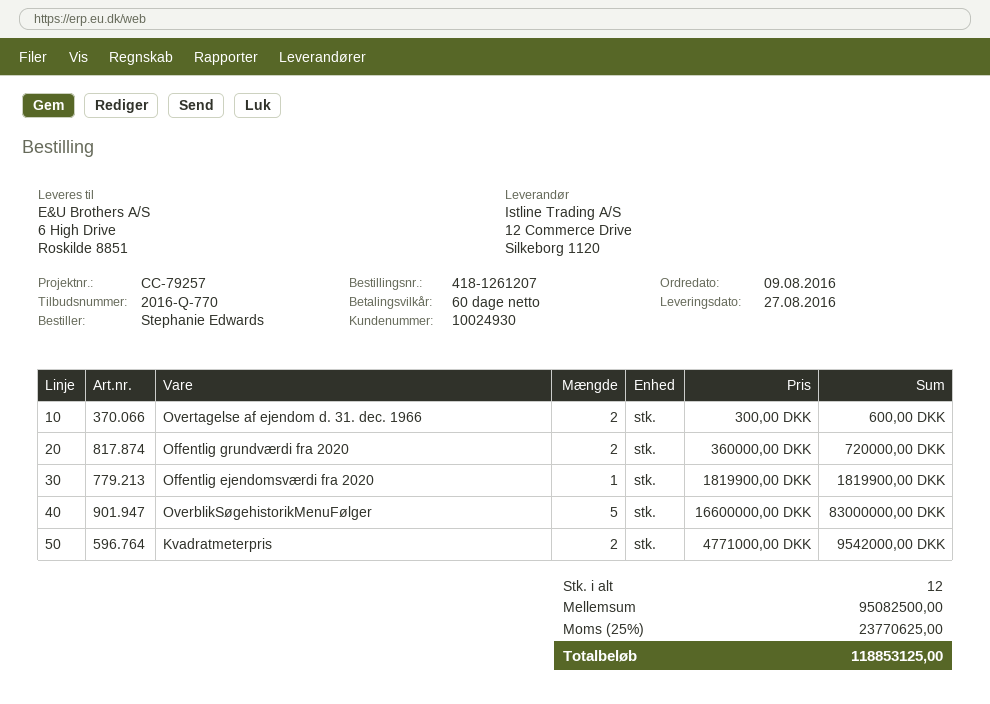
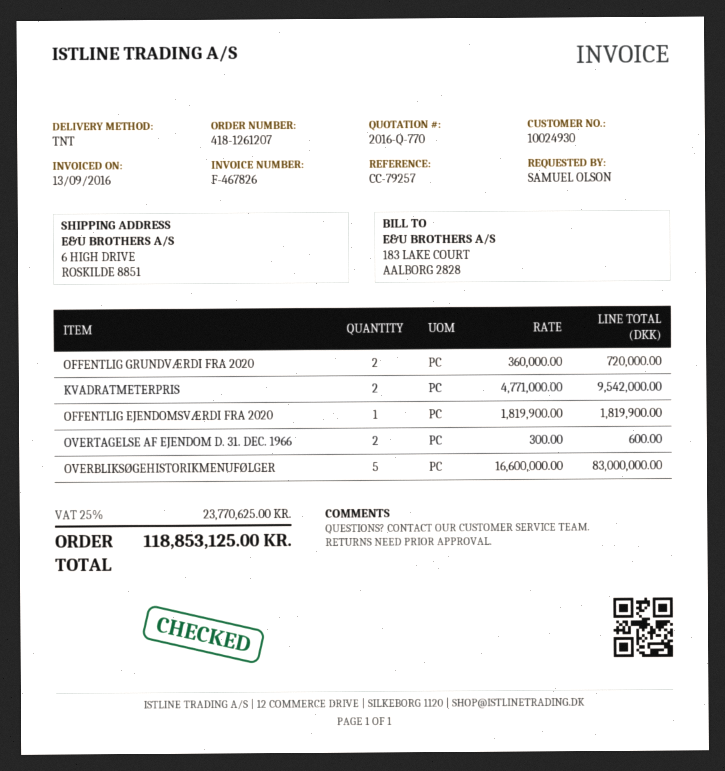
ordered by: Stephanie Edwards -> SAMUEL OLSON

